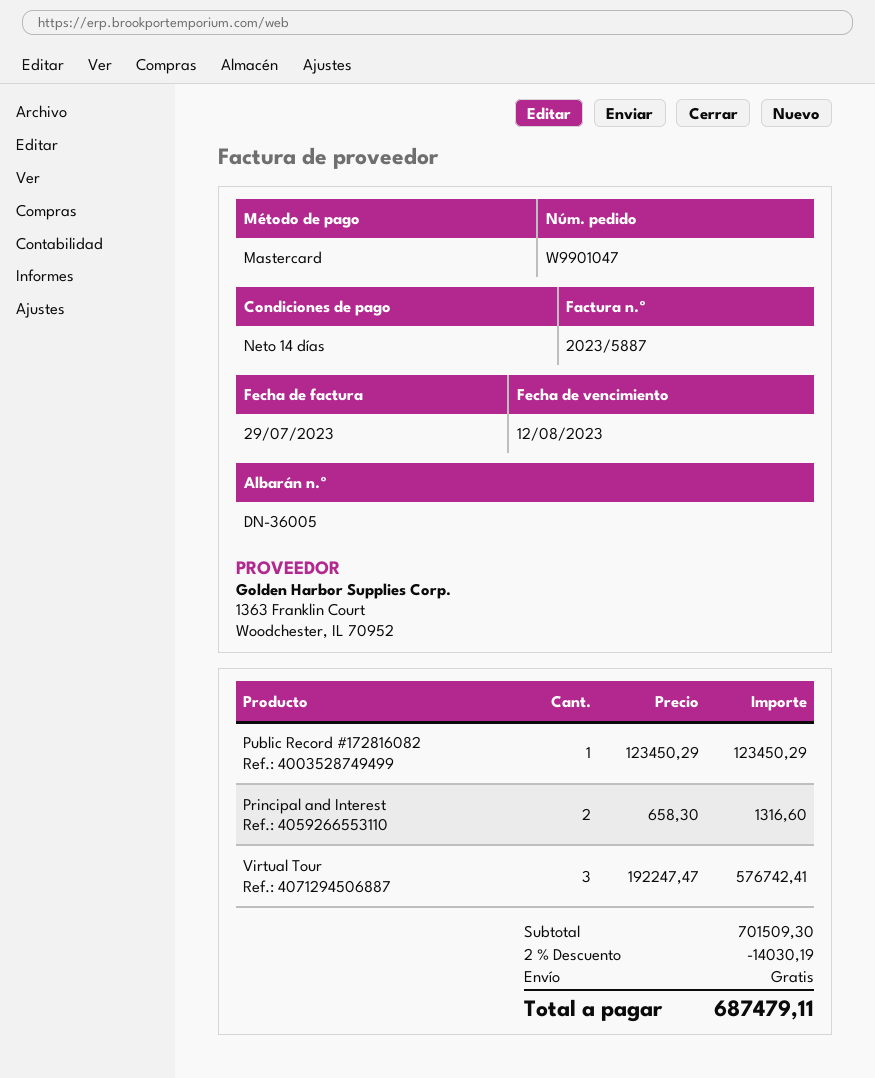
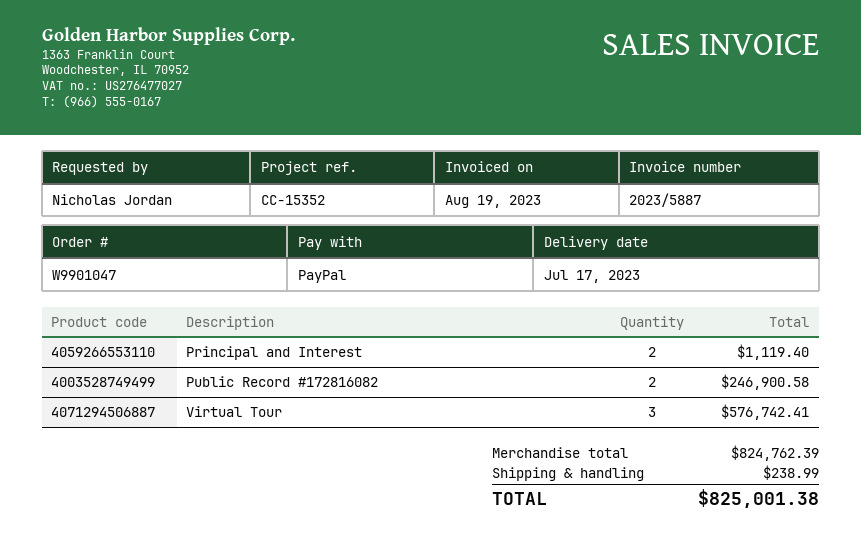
invoice date: 2023-07-29 -> 2023-08-19
payment method: Mastercard -> PayPal
Public Record #172816082: 1 for 123450.29 -> 2 for 246900.58
Principal and Interest: 2 for 1316.60 -> 2 for 1119.40
subtotal: 701509.30 -> 824762.39
discount: 2% = 14030.19 -> none
shipping: 0.00 -> 238.99
total: 687479.11 -> 825001.38

